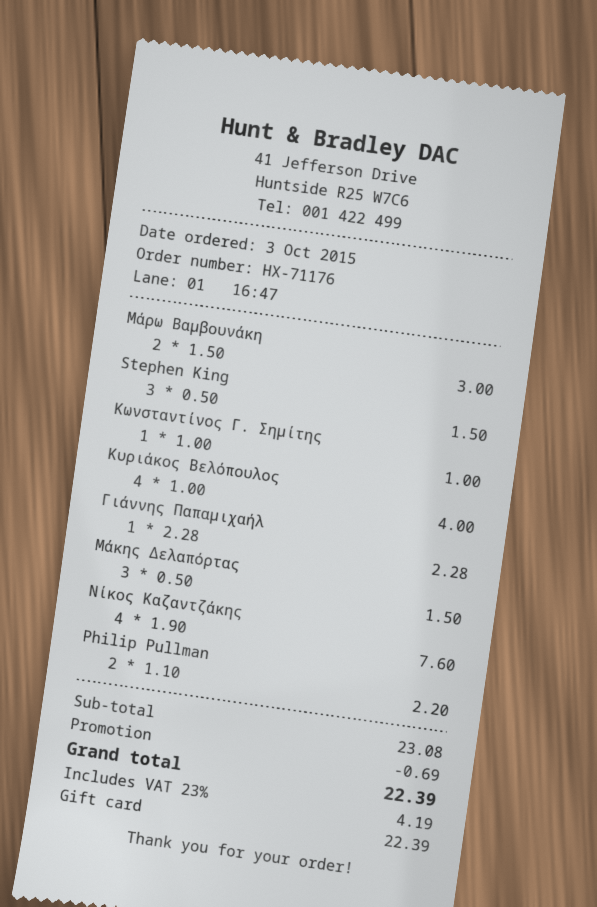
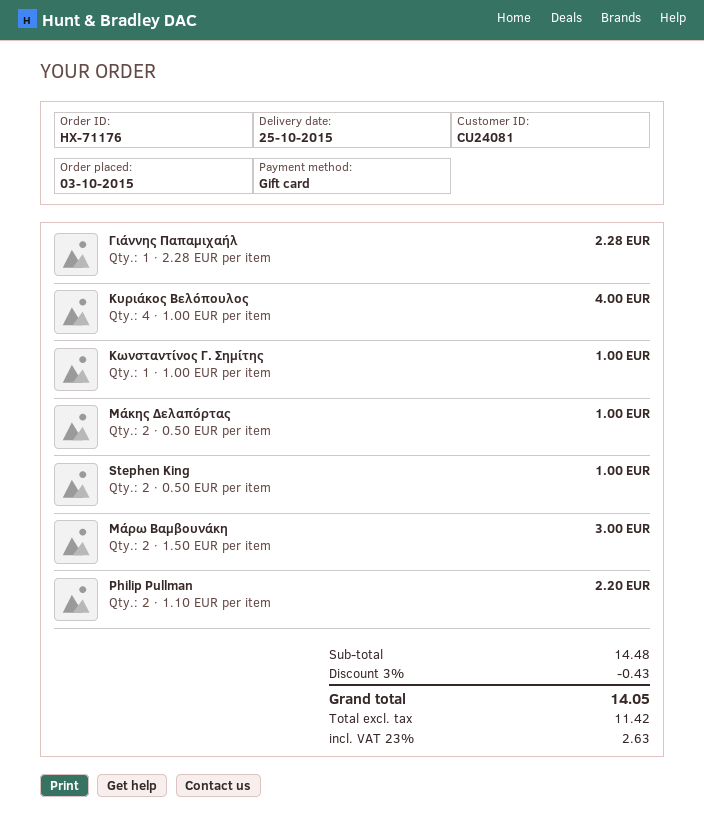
Stephen King: 3 x 0.50 = 1.50 -> 2 x 0.50 = 1.00
Μάκης Δελαπόρτας: 3 x 0.50 = 1.50 -> 2 x 0.50 = 1.00
Νίκος Καζαντζάκης: 4 x 1.90 = 7.60 -> none
subtotal: 23.08 -> 14.48
discount: 0.69 -> 0.43
tax: 23% = 4.19 -> 23% = 2.63
total: 22.39 -> 14.05

